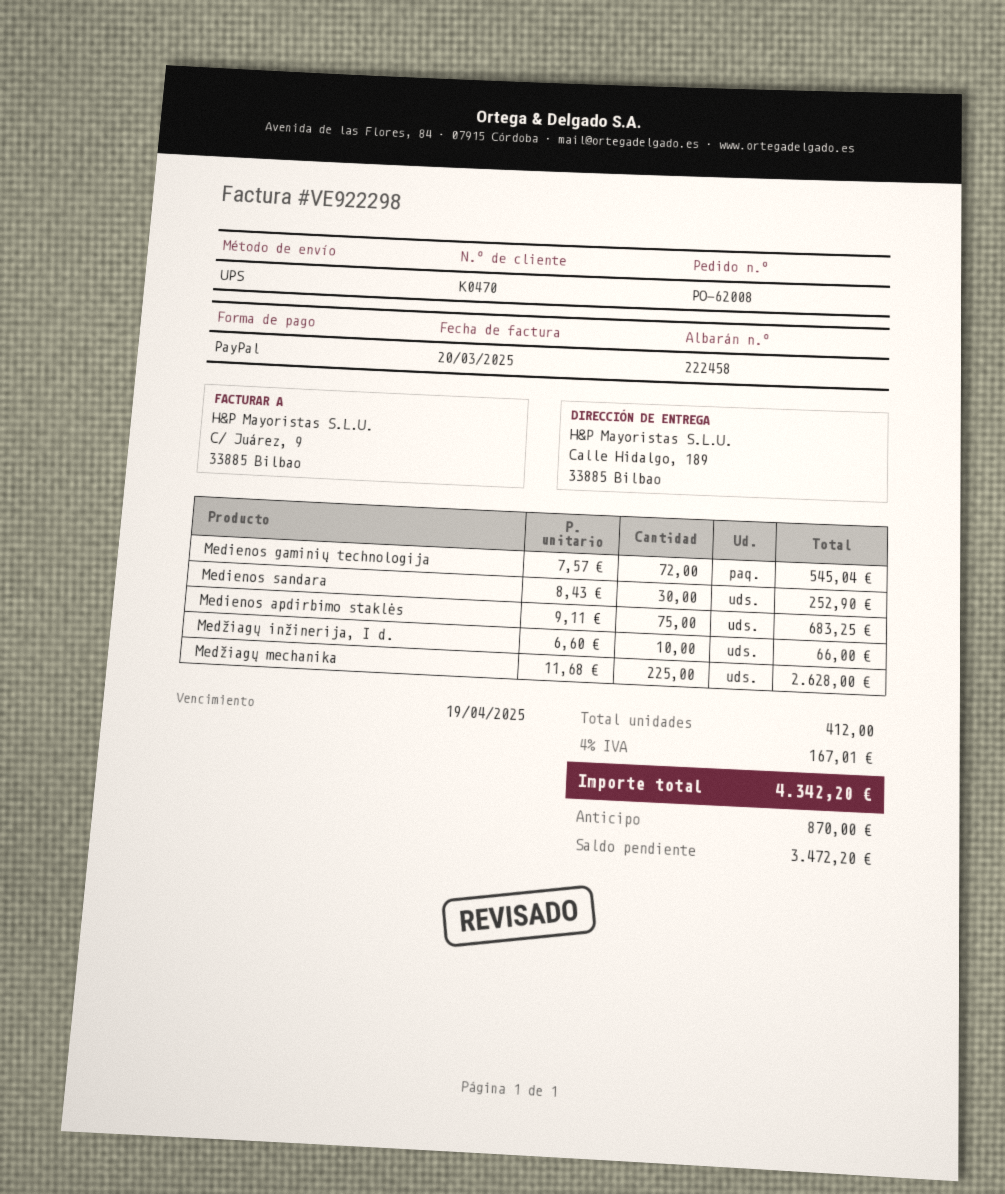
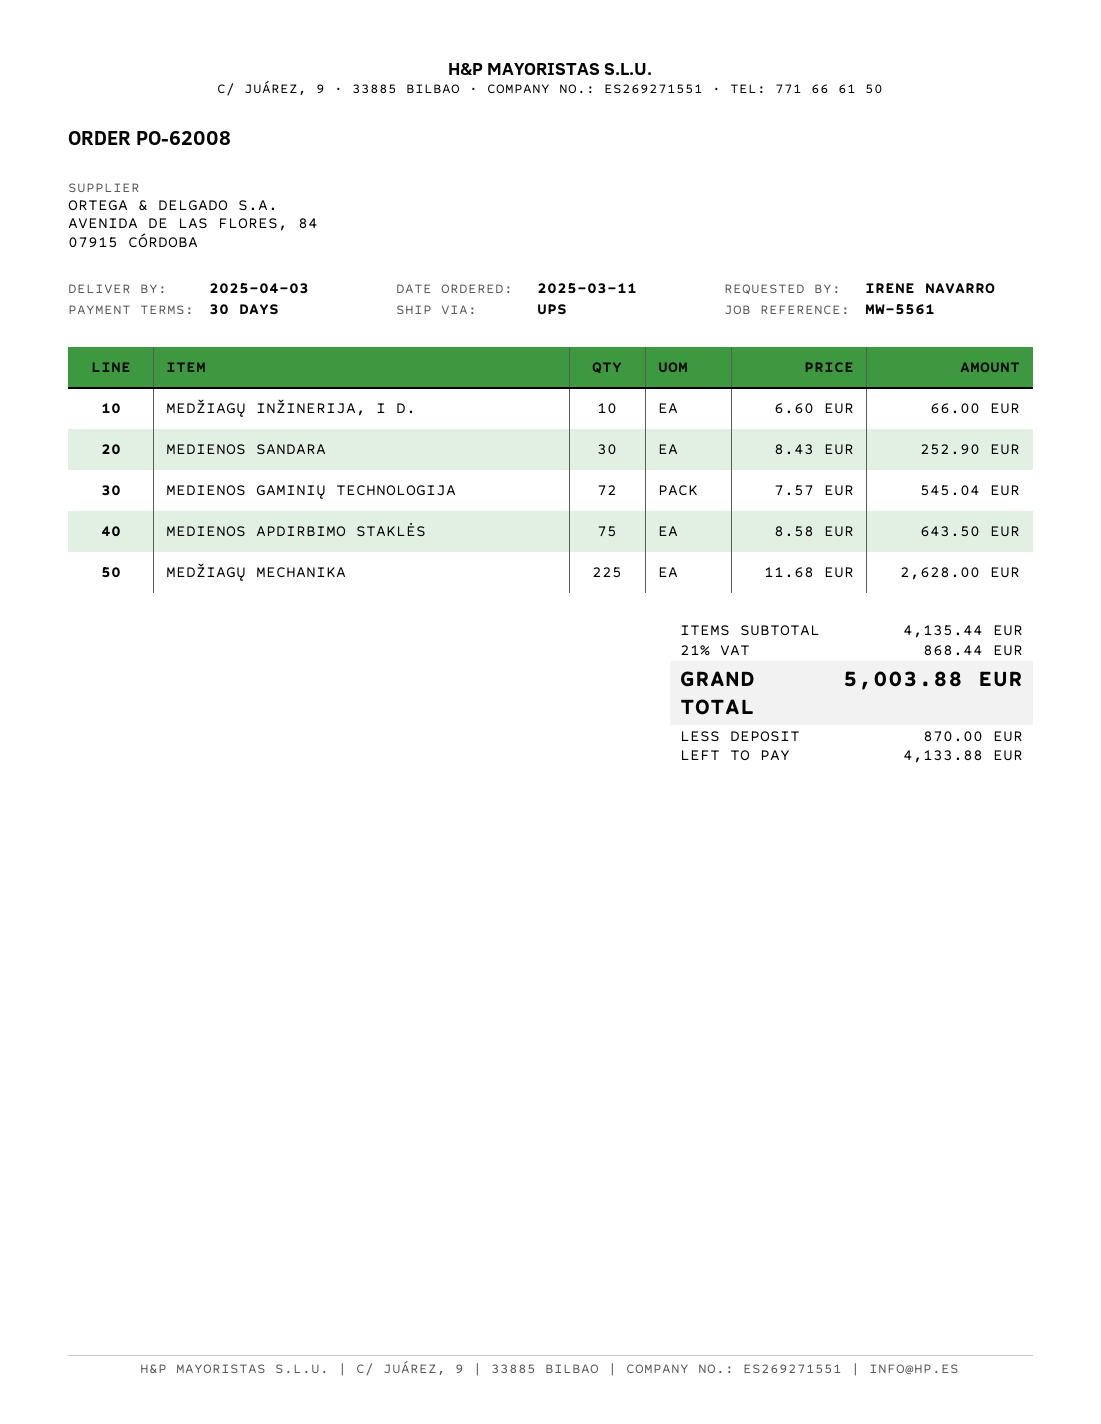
Medienos apdirbimo staklės: 75 x 9.11 = 683.25 -> 75 x 8.58 = 643.50
tax: 4% = 167.01 -> 21% = 868.44
total: 4342.20 -> 5003.88
balance: 3472.20 -> 4133.88

